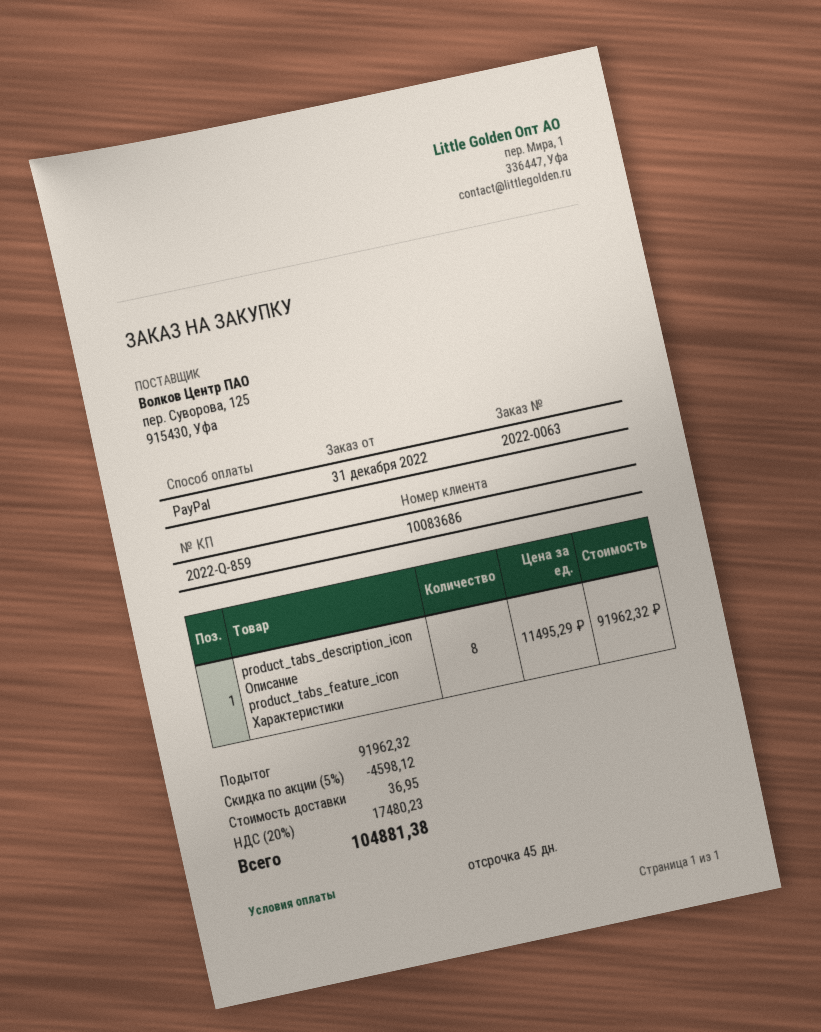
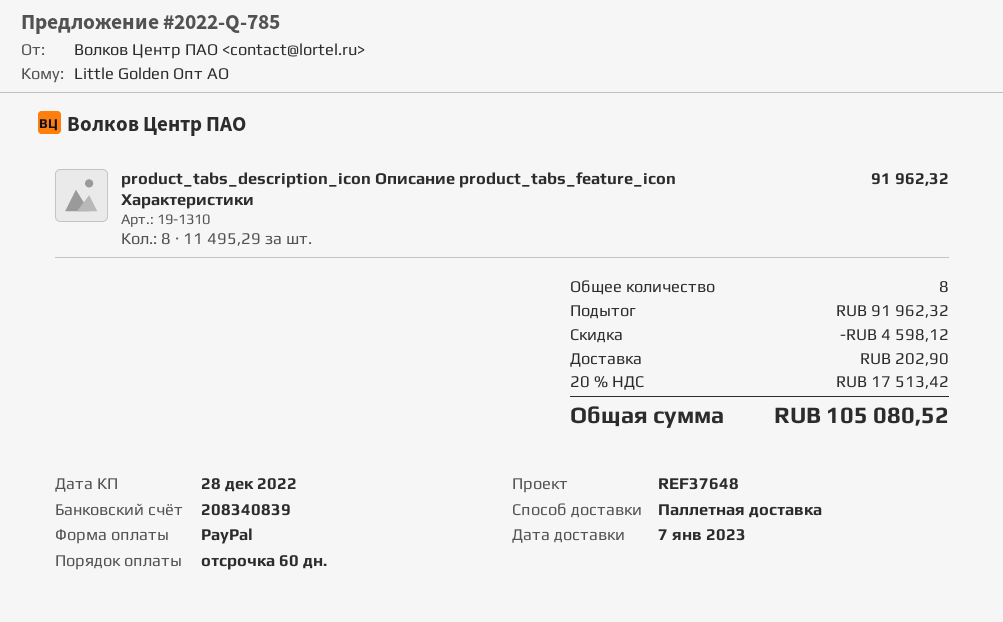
quote number: 2022-Q-859 -> 2022-Q-785
payment terms: 45 days -> 60 days
shipping: 36.95 -> 202.90
tax: 20% = 17480.23 -> 20% = 17513.42
total: 104881.38 -> 105080.52

